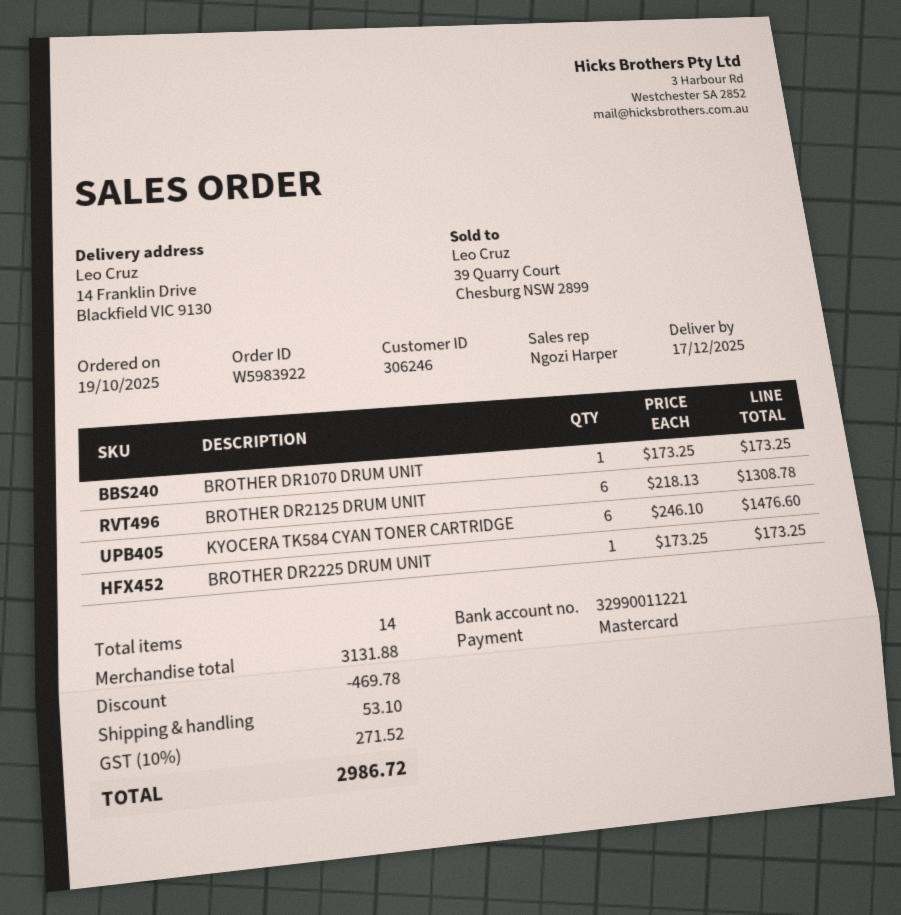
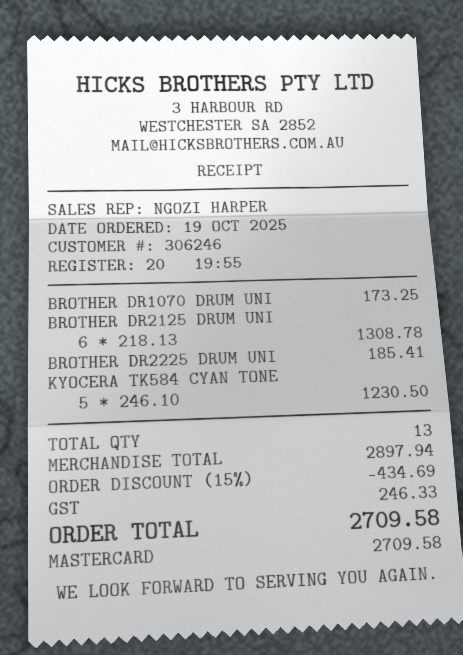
KYOCERA TK584 CYAN TONER CARTRIDGE: 6 x 246.10 = 1476.60 -> 5 x 246.10 = 1230.50
BROTHER DR2225 DRUM UNIT: 1 x 173.25 = 173.25 -> 1 x 185.41 = 185.41
total quantity: 14 -> 13
subtotal: 3131.88 -> 2897.94
discount: 469.78 -> 434.69
shipping: 53.10 -> none
tax: 271.52 -> 246.33
total: 2986.72 -> 2709.58

